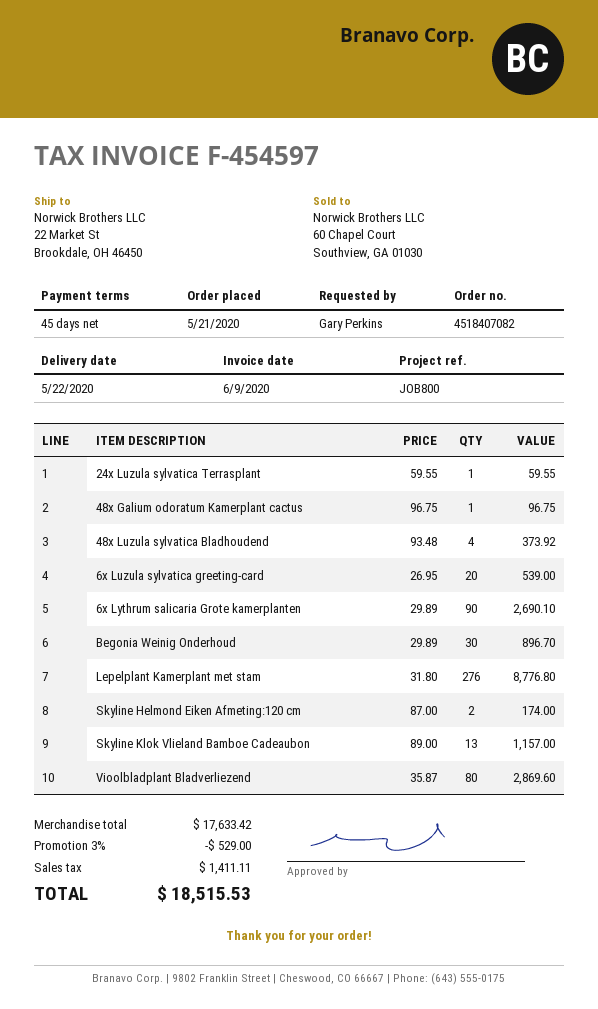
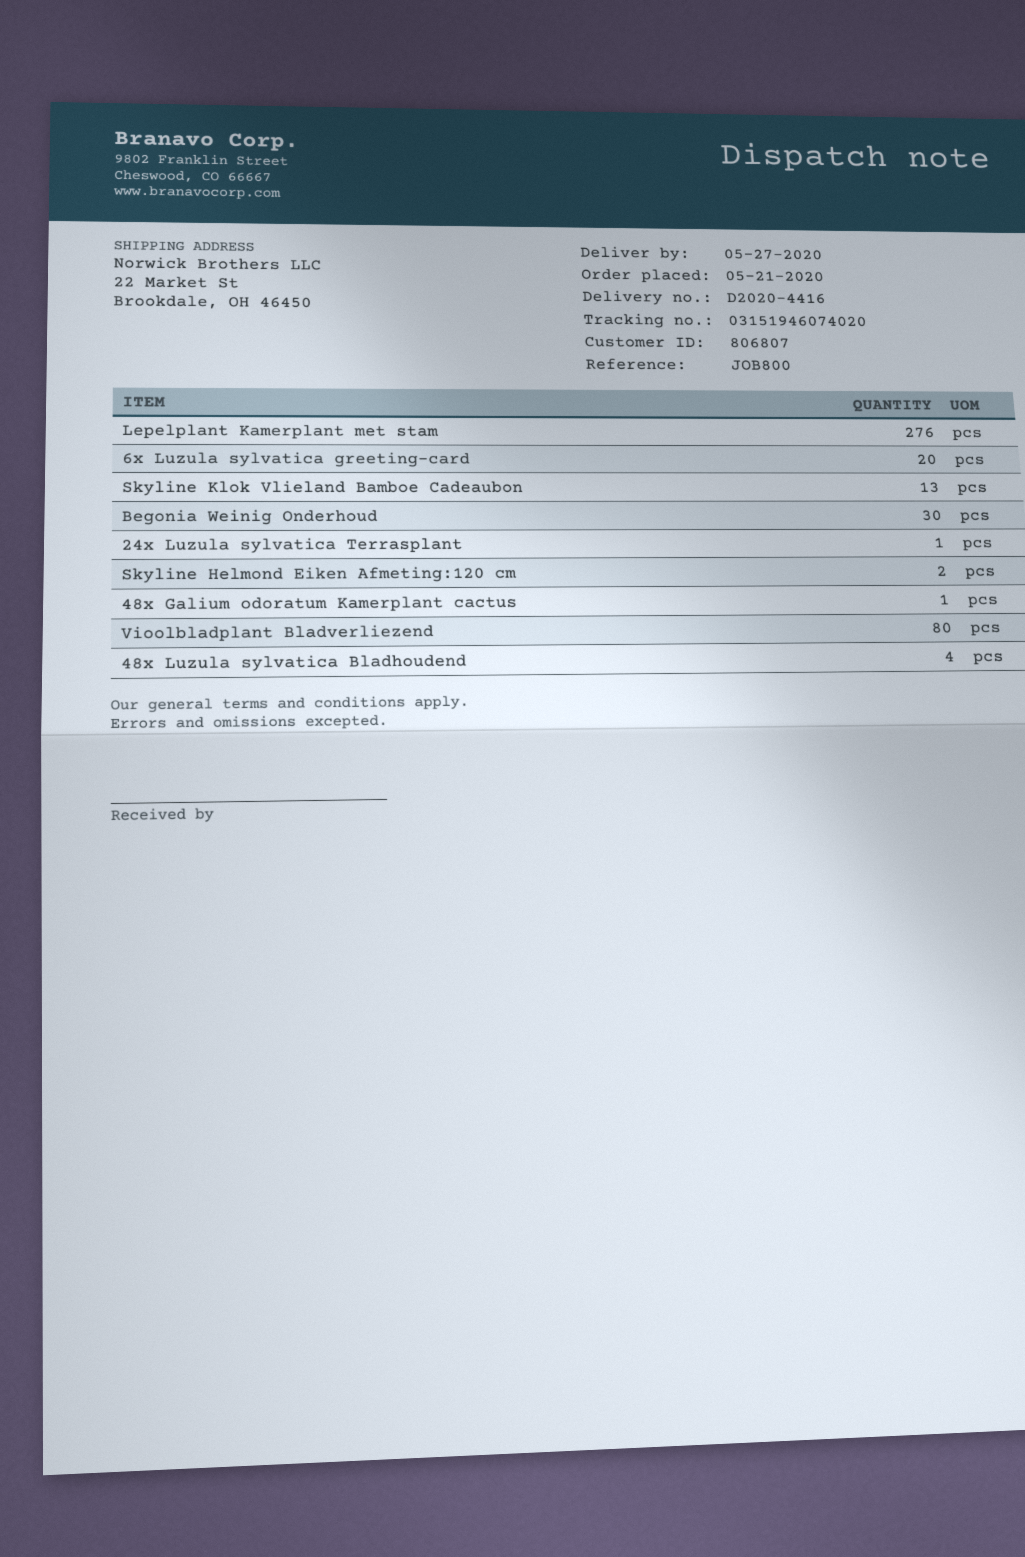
delivery date: 2020-05-22 -> 2020-05-27
6x Lythrum salicaria Grote kamerplanten: 90 -> none

